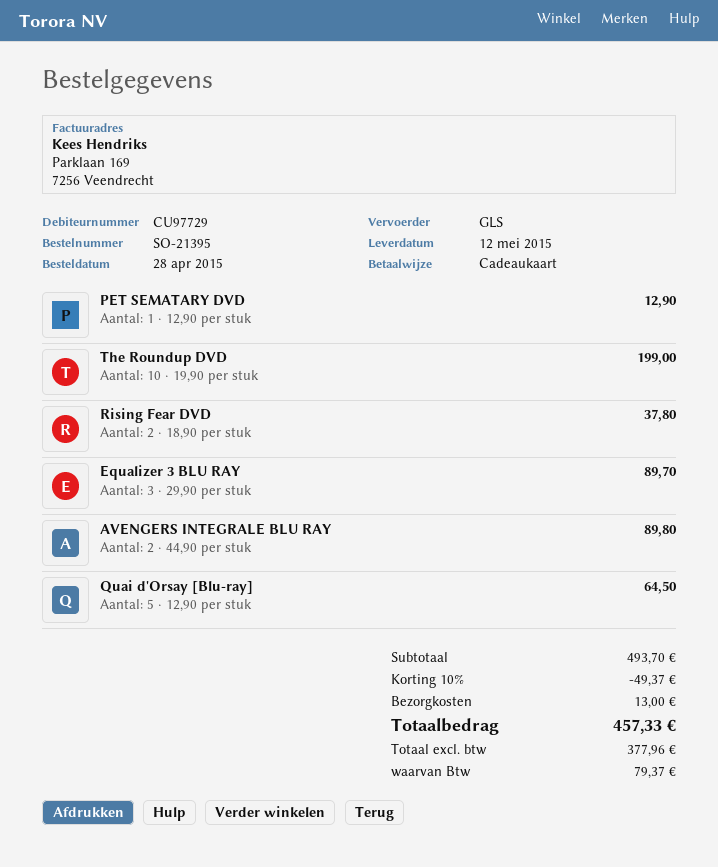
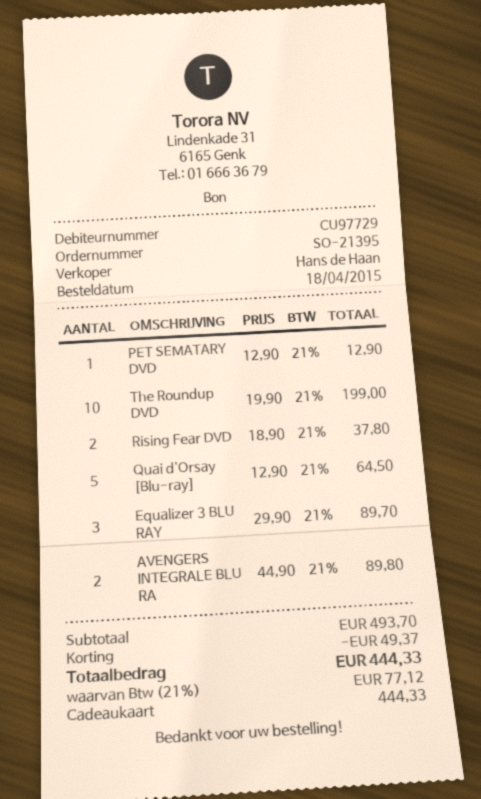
order date: 2015-04-28 -> 2015-04-18
shipping: 13.00 -> none
tax: 79.37 -> 77.12
total: 457.33 -> 444.33

